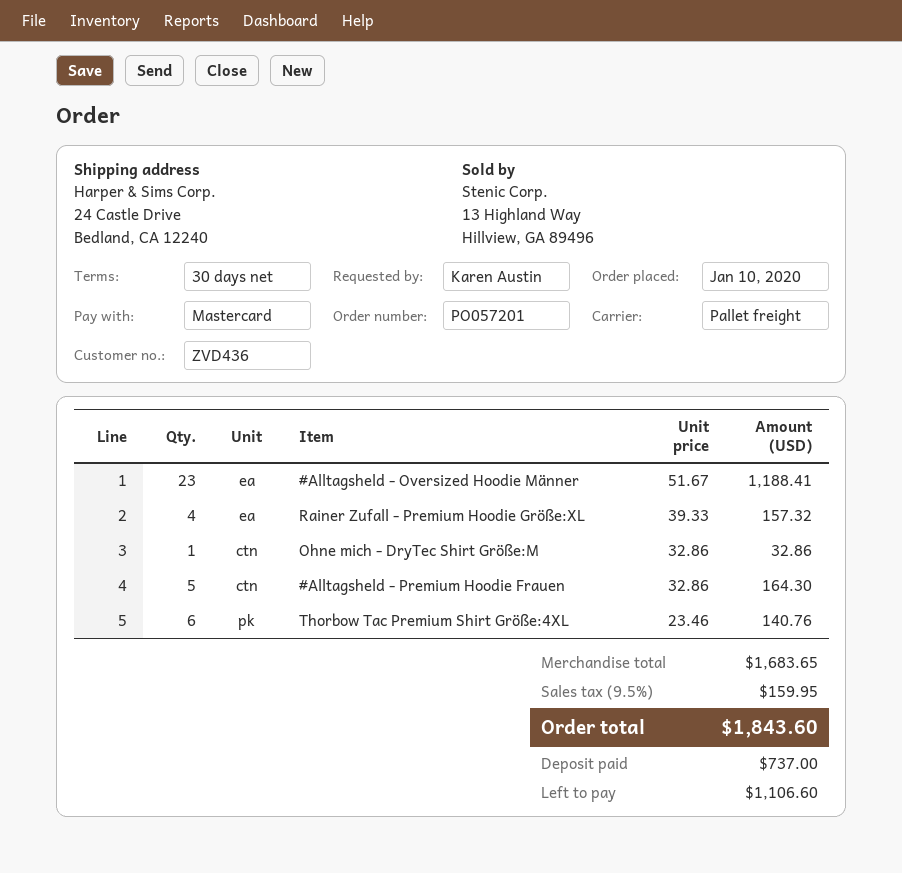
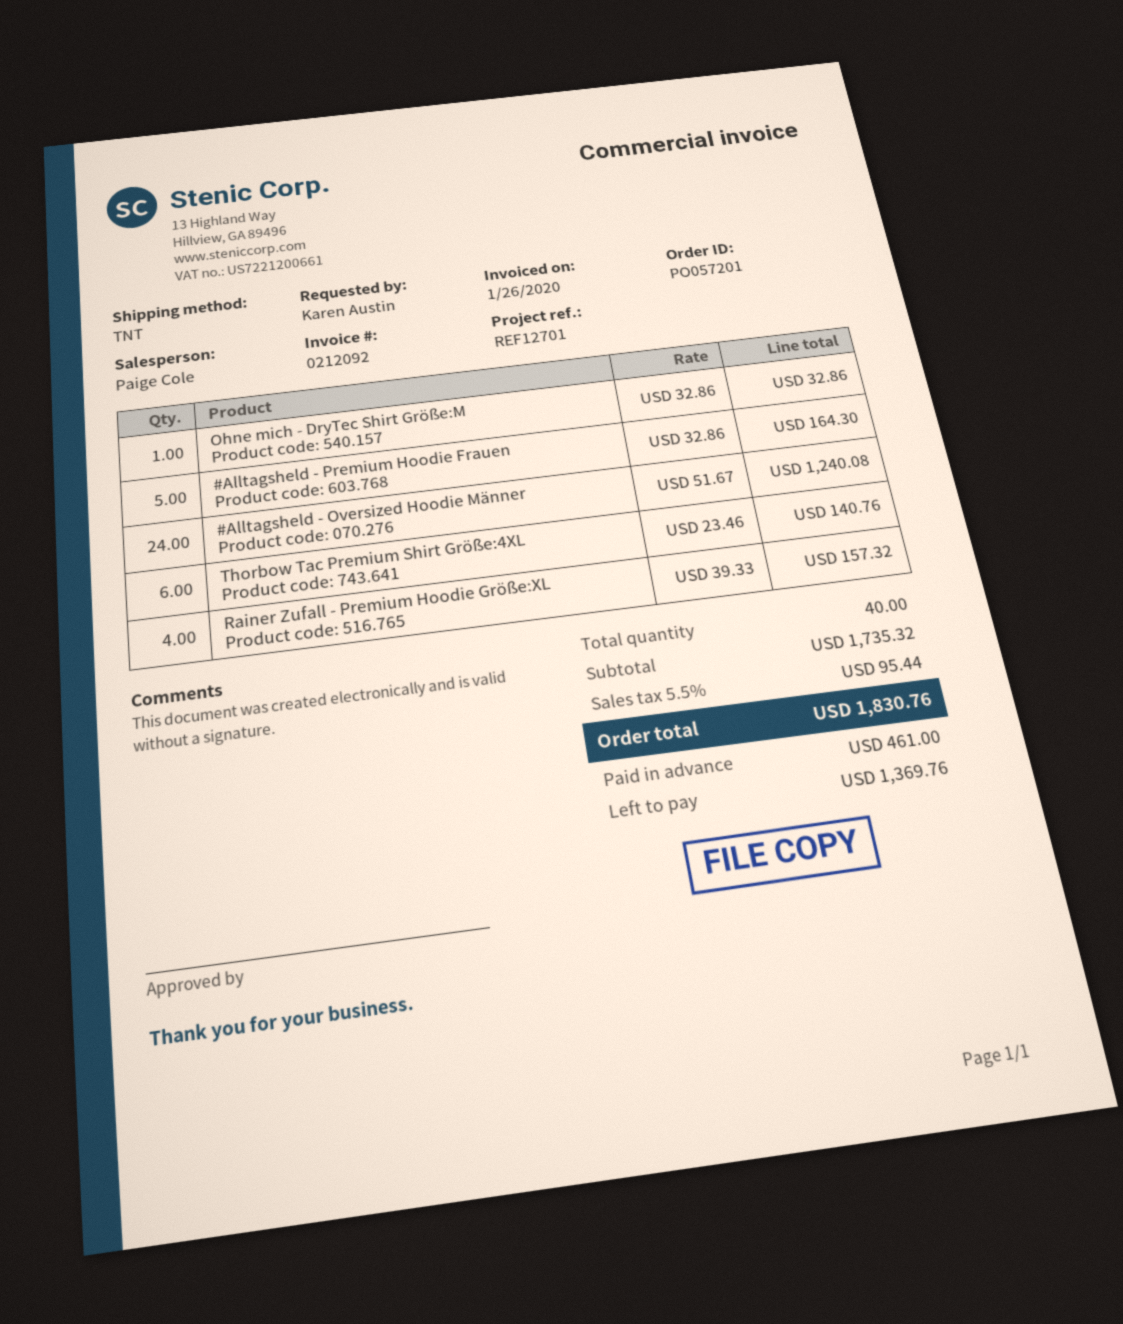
shipping method: pallet freight -> TNT
#Alltagsheld - Oversized Hoodie Männer: 23 x 51.67 = 1188.41 -> 24 x 51.67 = 1240.08
subtotal: 1683.65 -> 1735.32
tax: 9.5% = 159.95 -> 5.5% = 95.44
total: 1843.60 -> 1830.76
deposit: 737.00 -> 461.00
balance: 1106.60 -> 1369.76

